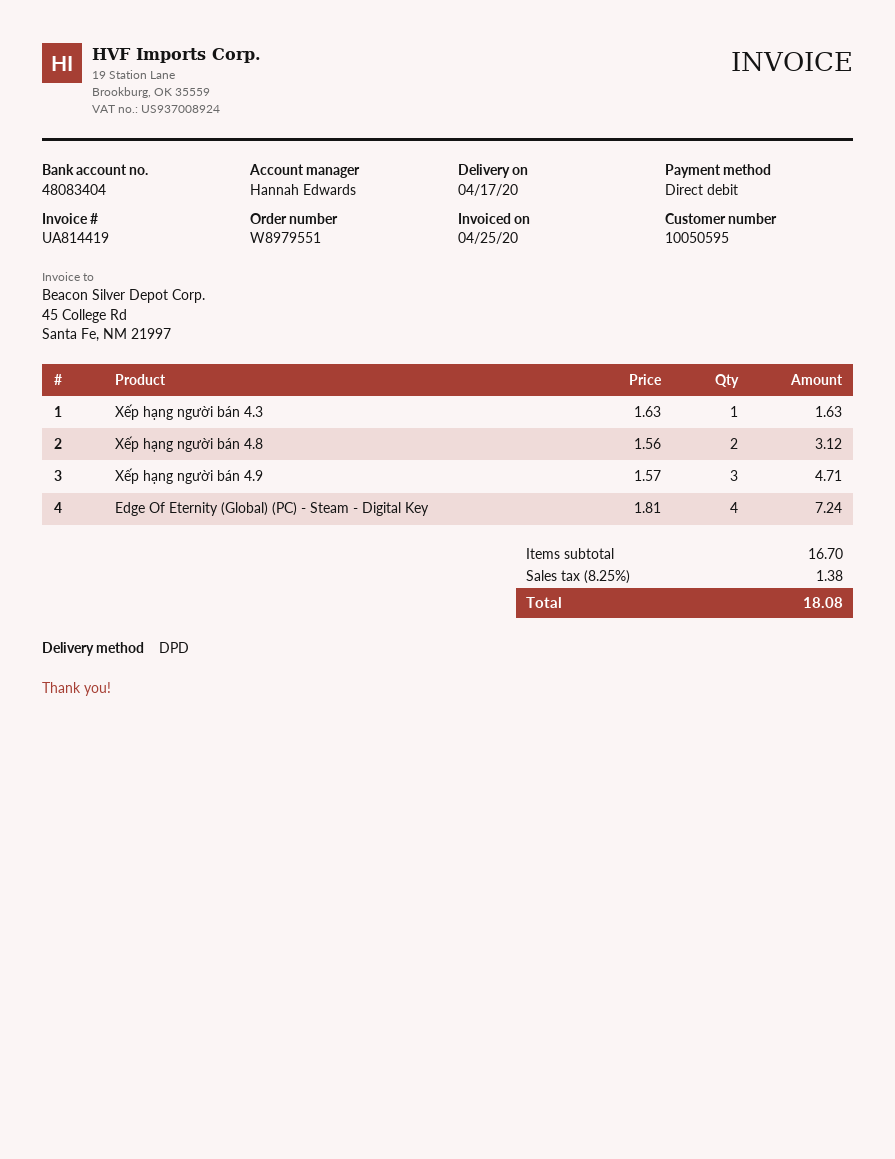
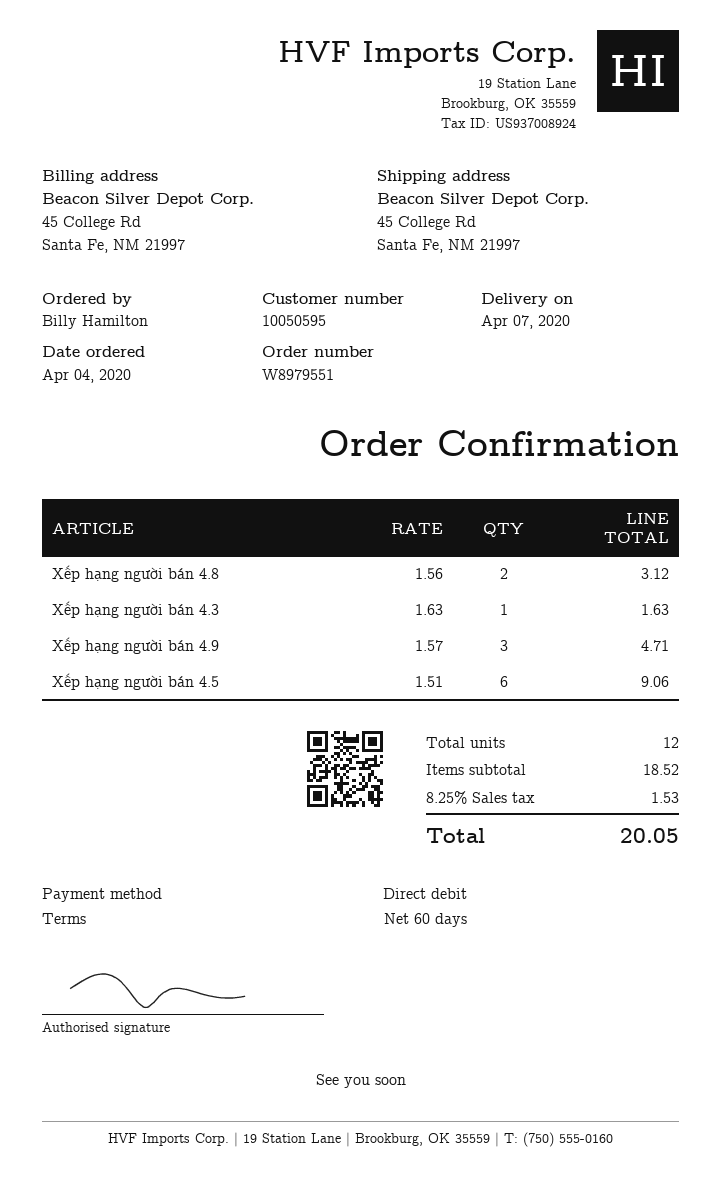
delivery date: 2020-04-17 -> 2020-04-07
Edge Of Eternity (Global) (PC) - Steam - Digital Key: 4 x 1.81 = 7.24 -> none
Xếp hạng người bán 4.5: none -> 6 x 1.51 = 9.06
subtotal: 16.70 -> 18.52
tax: 8.25% = 1.38 -> 8.25% = 1.53
total: 18.08 -> 20.05

